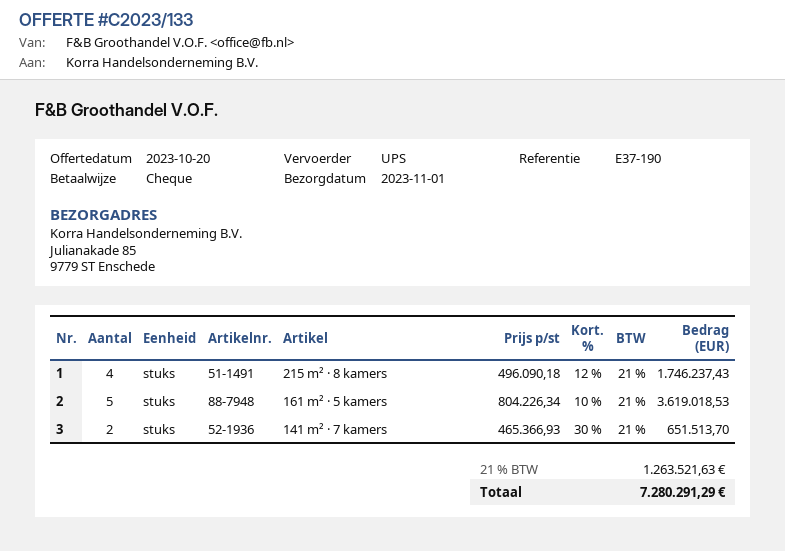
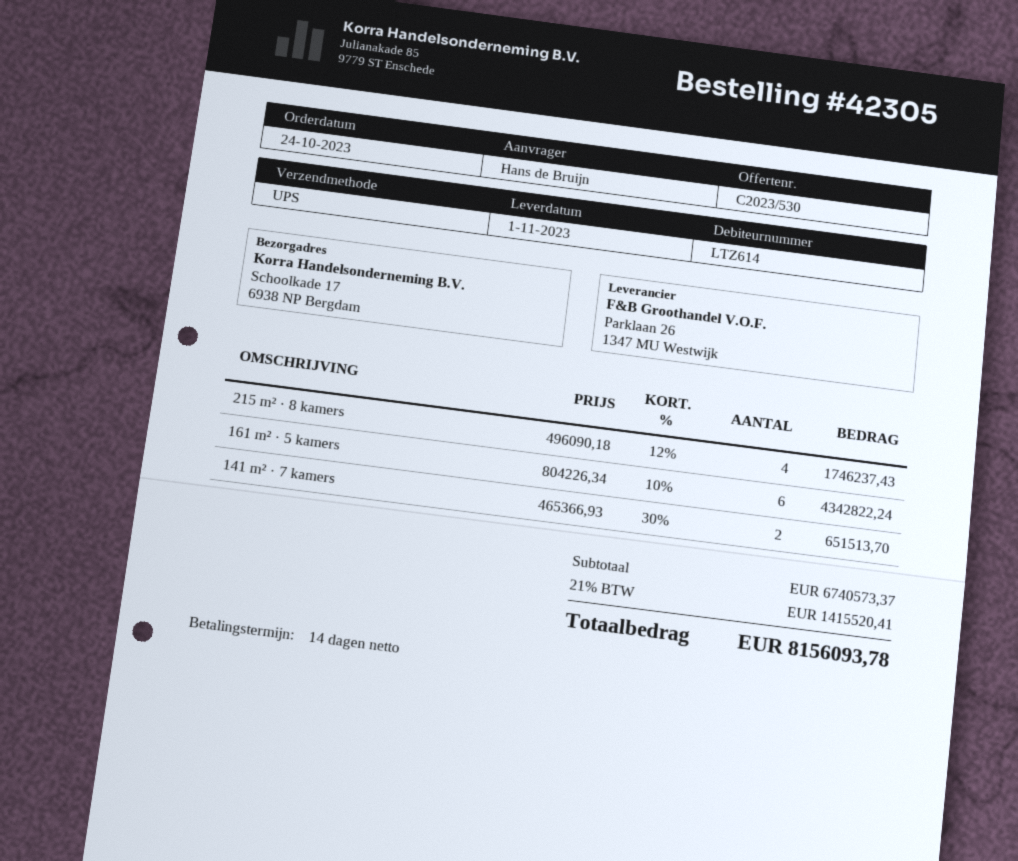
quote number: C2023/133 -> C2023/530
ship to: Julianakade 85, 9779 ST Enschede -> Schoolkade 17, 6938 NP Bergdam
161 m² · 5 kamers: 5 x 804226.34 - 10% = 3619018.53 -> 6 x 804226.34 - 10% = 4342822.24
tax: 21% = 1263521.63 -> 21% = 1415520.41
total: 7280291.29 -> 8156093.78

